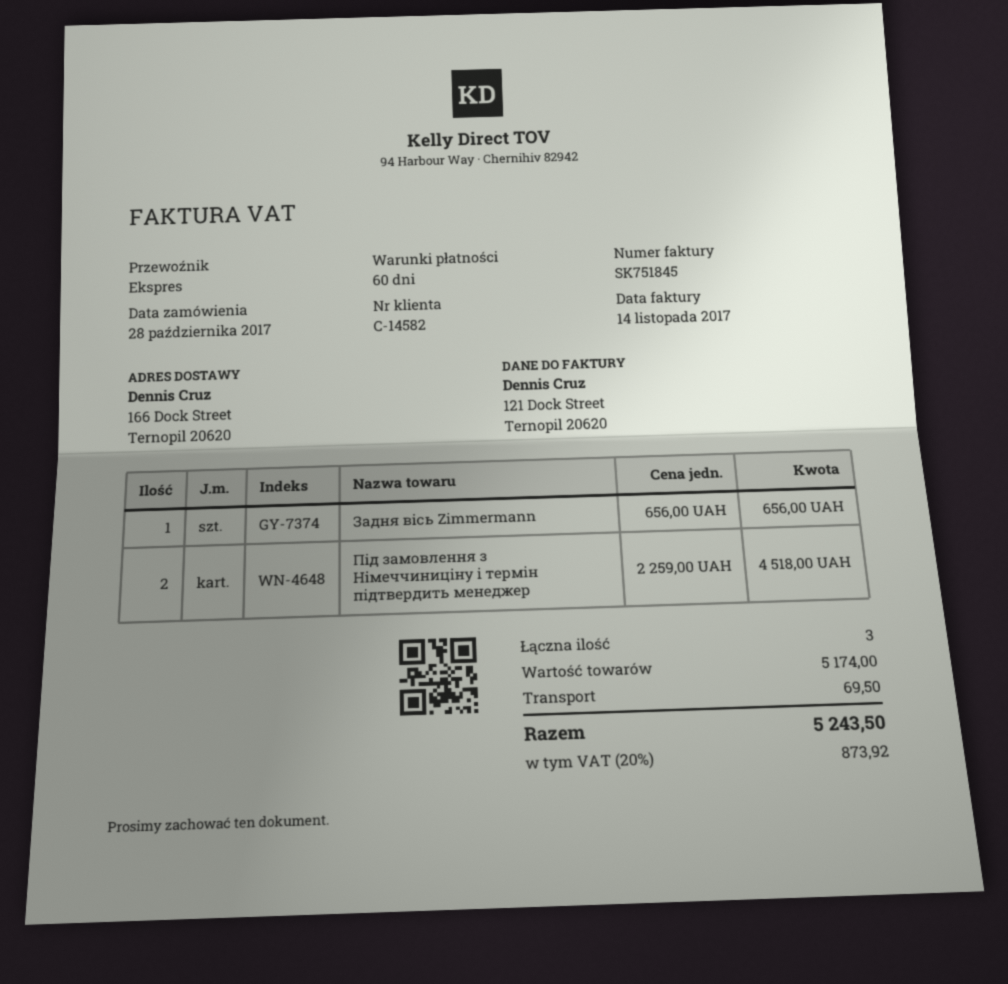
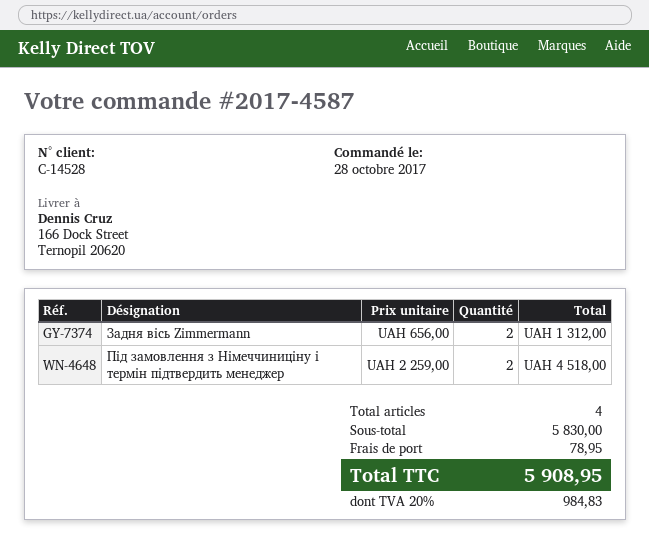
customer number: C-14582 -> C-14528
Задня вісь Zimmermann: 1 x 656.00 = 656.00 -> 2 x 656.00 = 1312.00
total quantity: 3 -> 4
subtotal: 5174.00 -> 5830.00
shipping: 69.50 -> 78.95
tax: 20% = 873.92 -> 20% = 984.83
total: 5243.50 -> 5908.95

